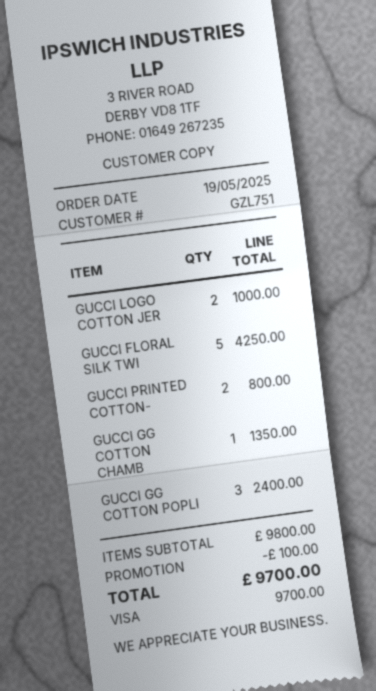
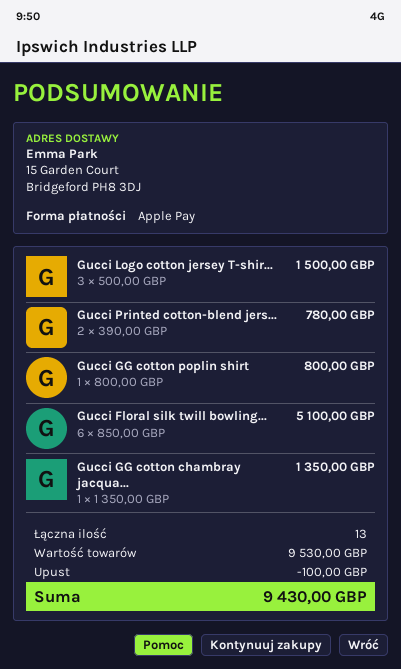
payment method: Visa -> Apple Pay
GUCCI LOGO COTTON JER: 2 for 1000.00 -> 3 for 1500.00
GUCCI FLORAL SILK TWI: 5 for 4250.00 -> 6 for 5100.00
GUCCI PRINTED COTTON-: 2 for 800.00 -> 2 for 780.00
GUCCI GG COTTON POPLI: 3 for 2400.00 -> 1 for 800.00
subtotal: 9800.00 -> 9530.00
total: 9700.00 -> 9430.00

